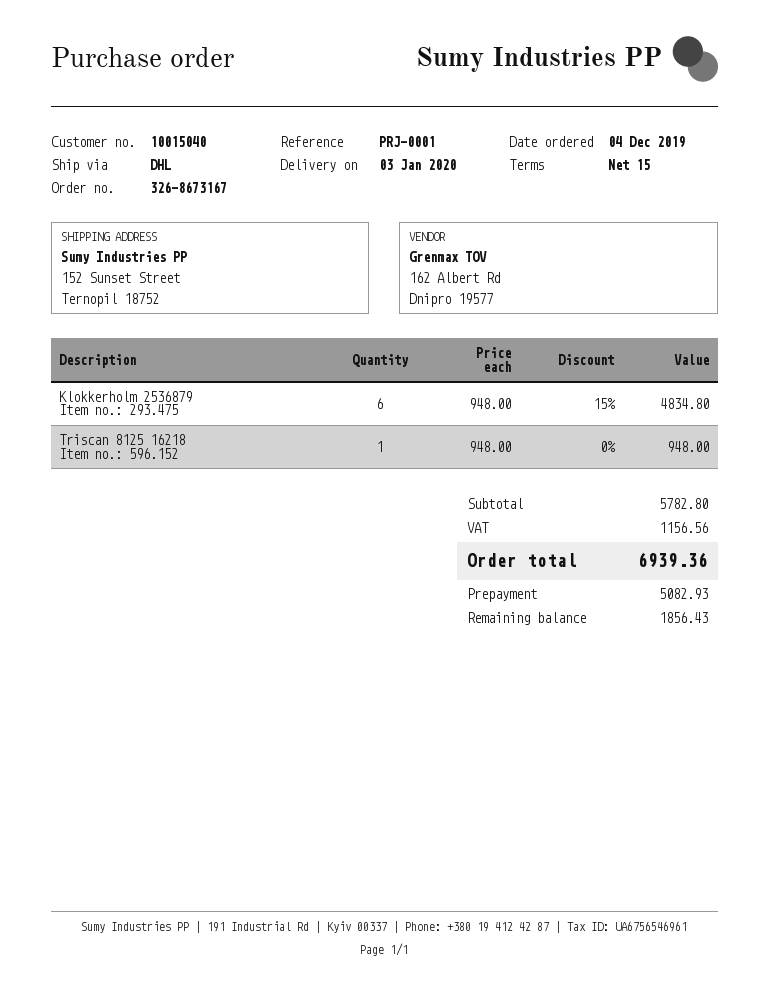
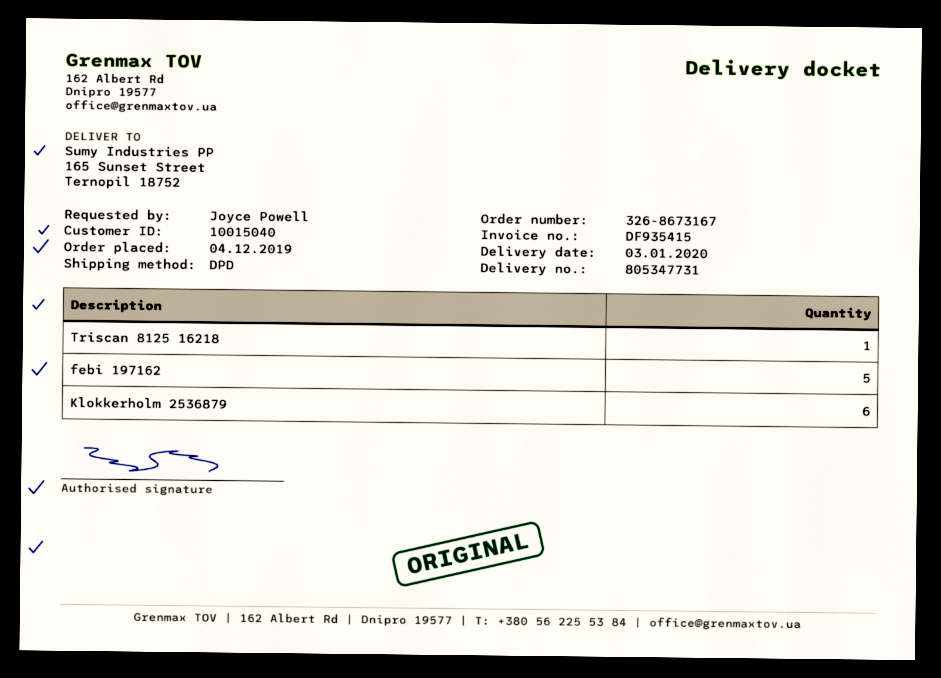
shipping method: DHL -> DPD
ship to: 152 Sunset Street, Ternopil 18752 -> 165 Sunset Street, Ternopil 18752
febi 197162: none -> 5

